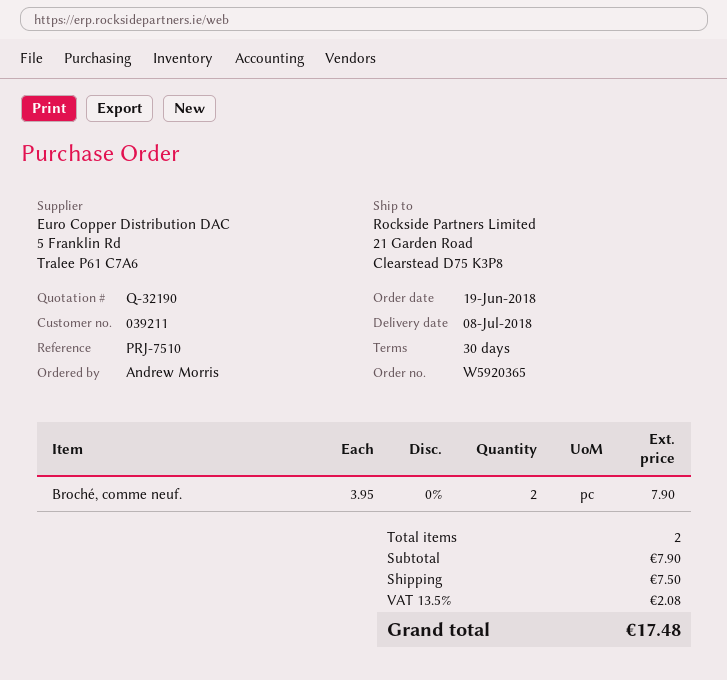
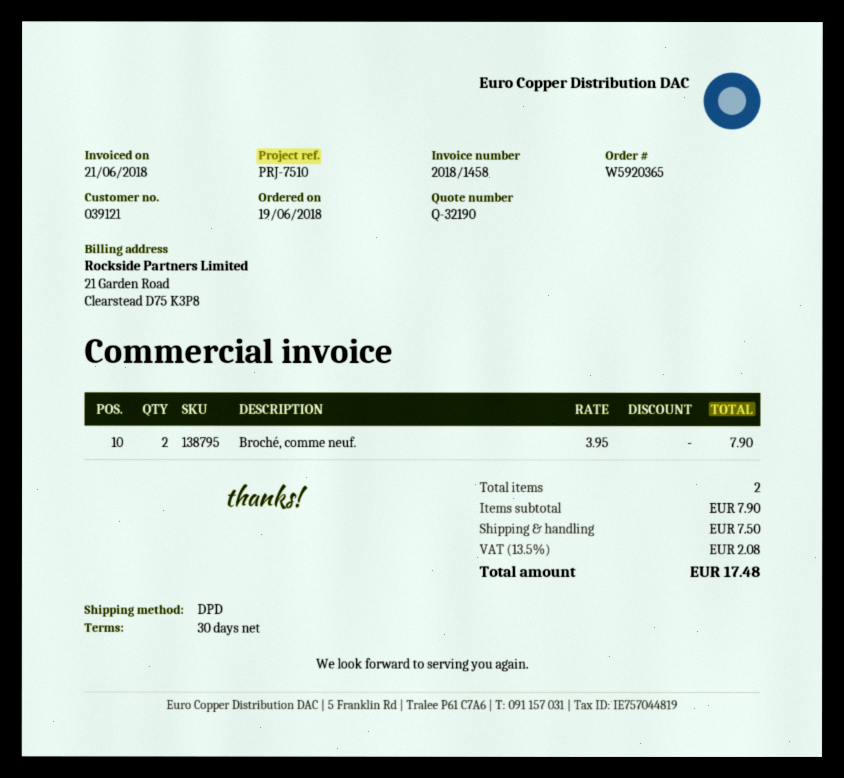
customer number: 039211 -> 039121

